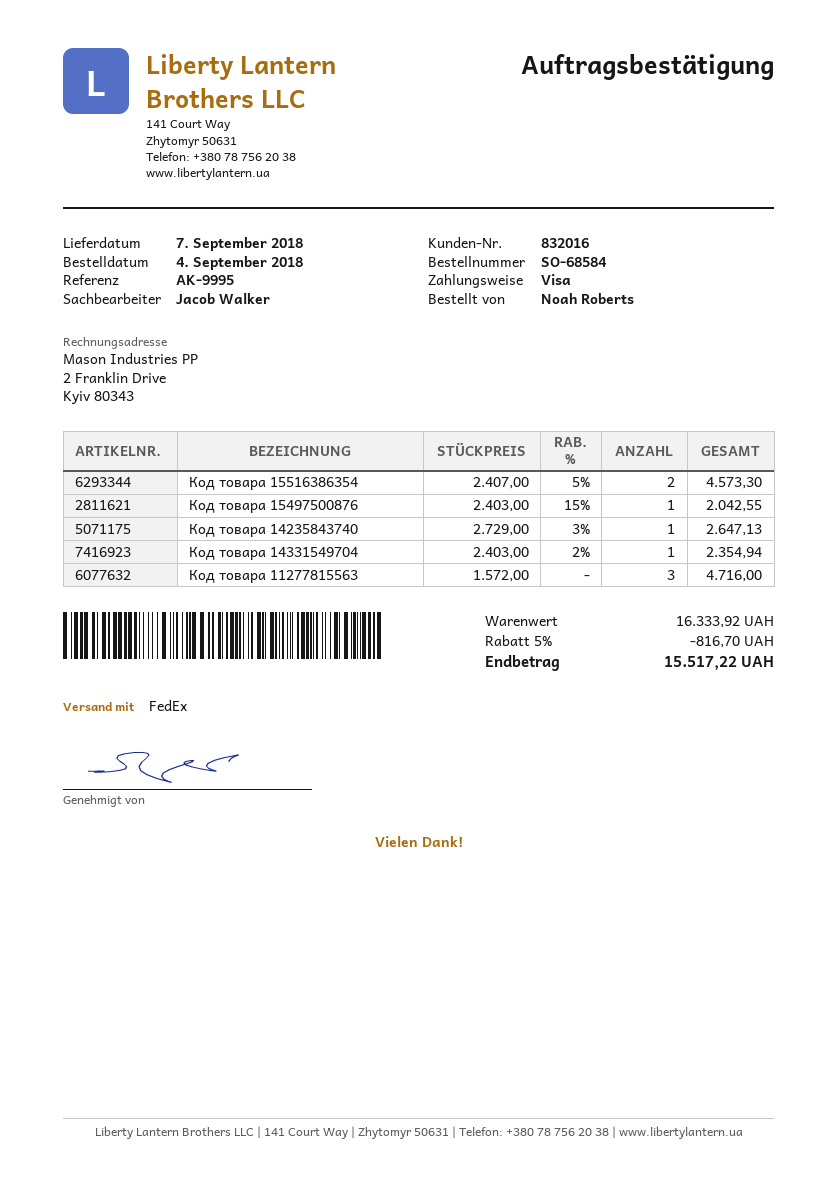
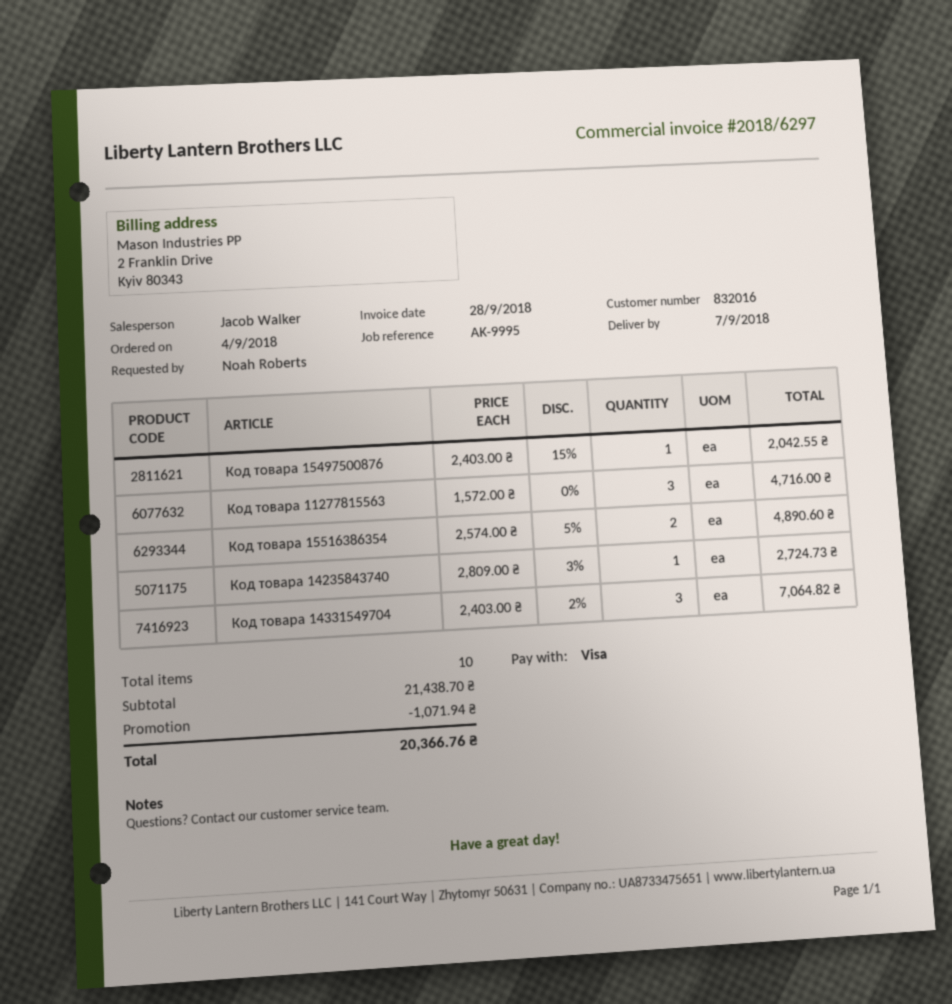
Код товара 15516386354: 2 x 2407.00 - 5% = 4573.30 -> 2 x 2574.00 - 5% = 4890.60
Код товара 14235843740: 1 x 2729.00 - 3% = 2647.13 -> 1 x 2809.00 - 3% = 2724.73
Код товара 14331549704: 1 x 2403.00 - 2% = 2354.94 -> 3 x 2403.00 - 2% = 7064.82
subtotal: 16333.92 -> 21438.70
discount: 816.70 -> 1071.94
total: 15517.22 -> 20366.76

